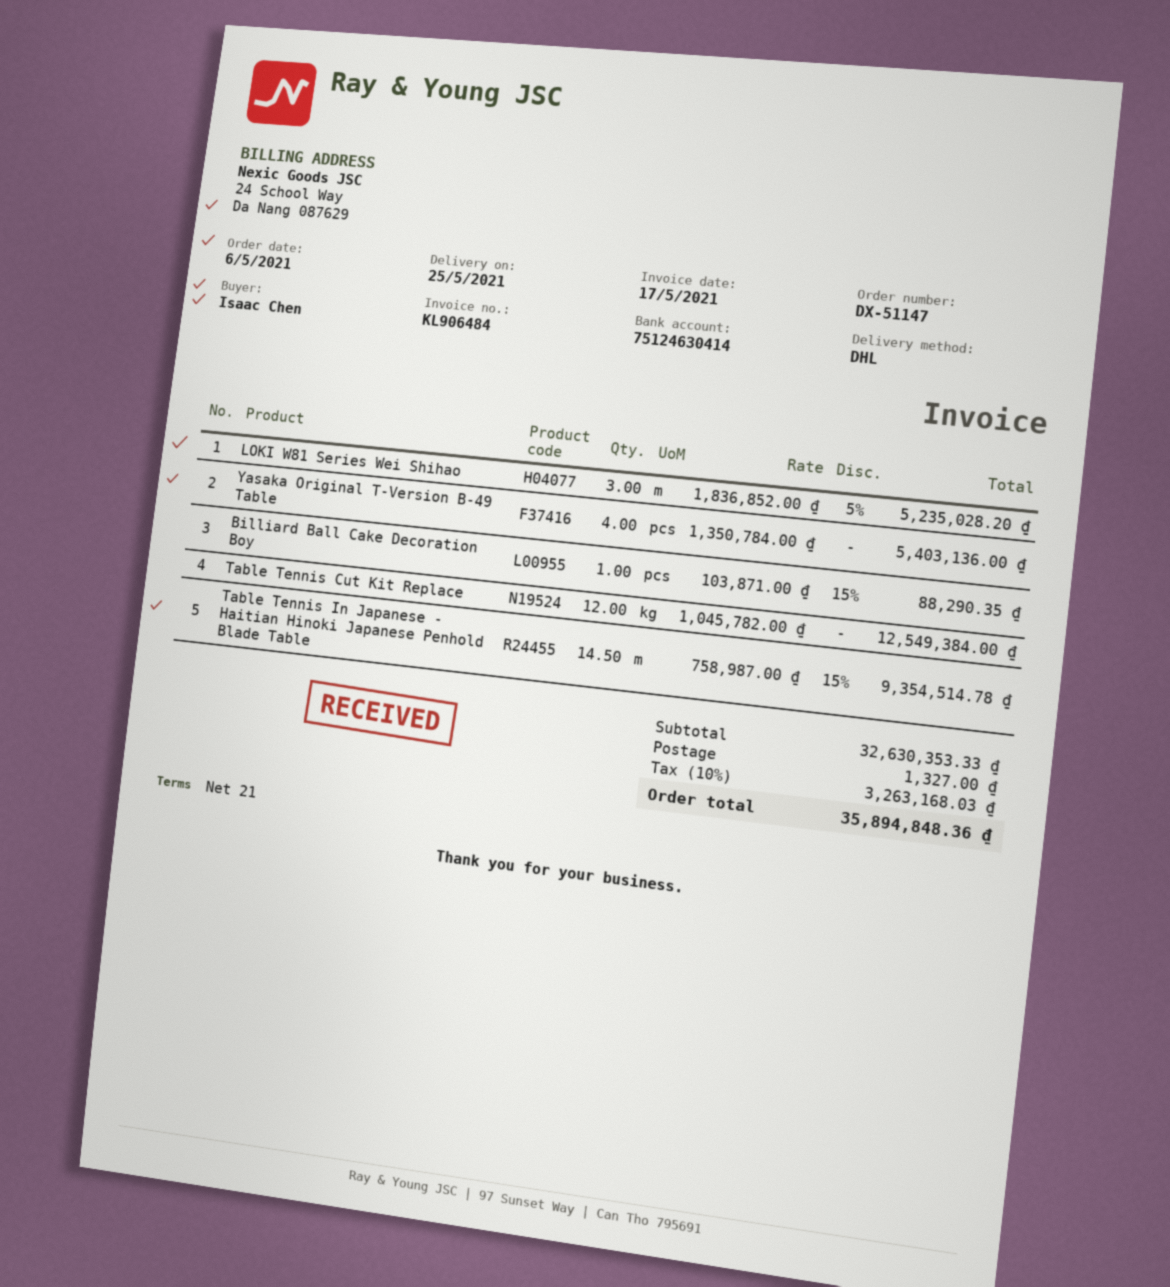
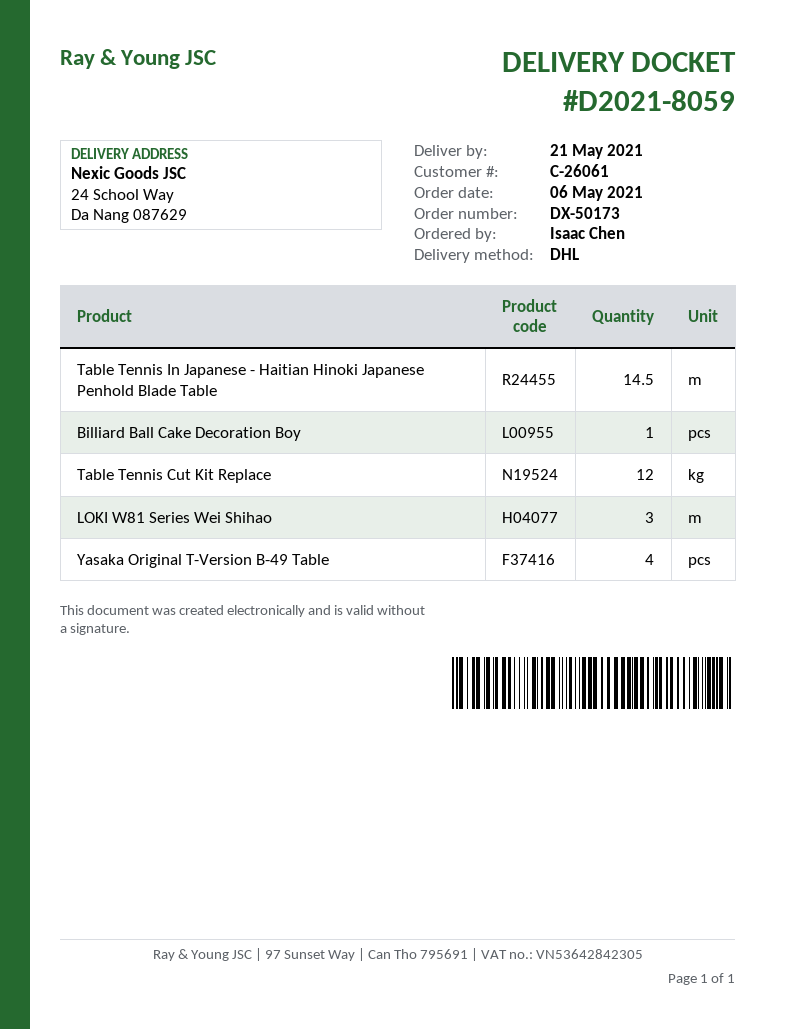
order number: DX-51147 -> DX-50173
delivery date: 2021-05-25 -> 2021-05-21

